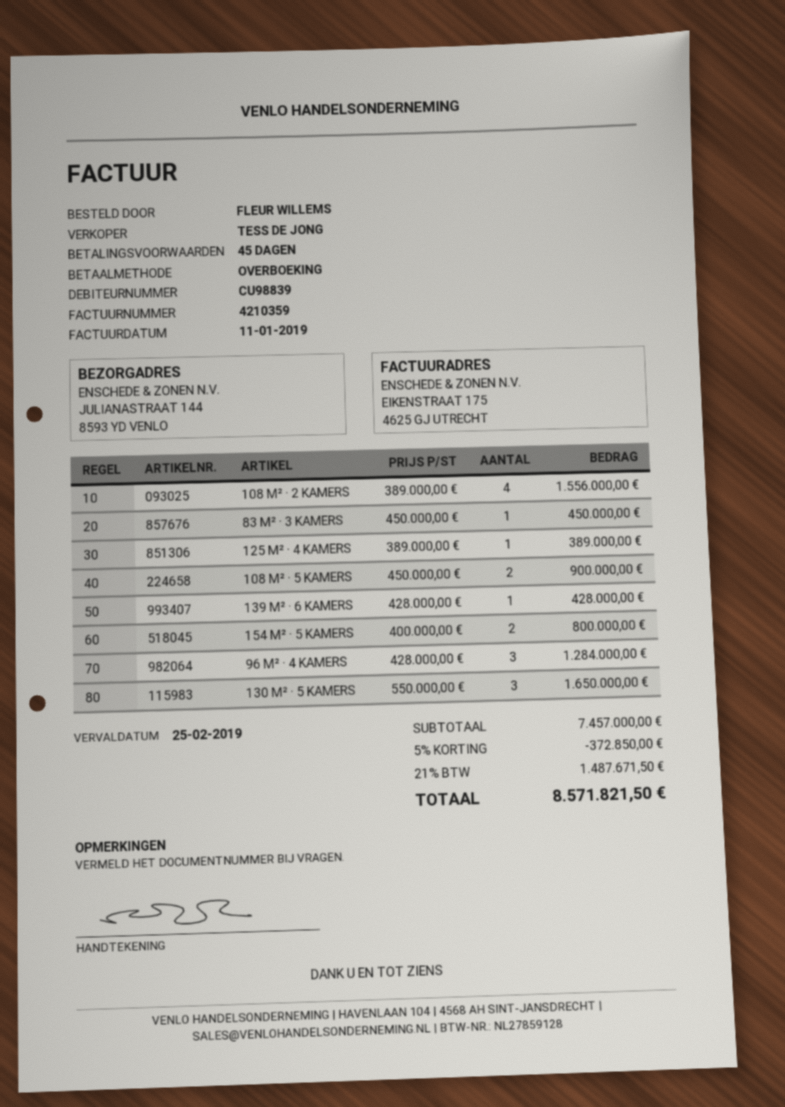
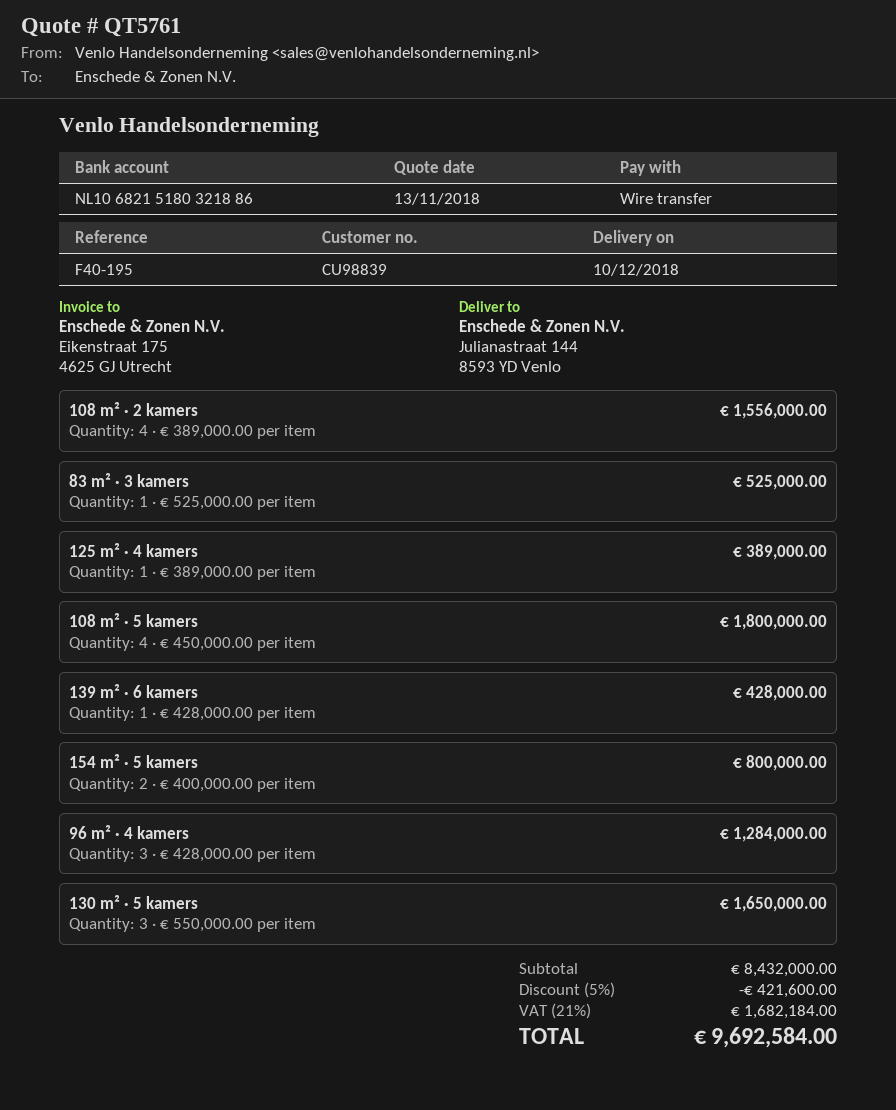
83 M² · 3 KAMERS: 1 x 450000.00 = 450000.00 -> 1 x 525000.00 = 525000.00
108 M² · 5 KAMERS: 2 x 450000.00 = 900000.00 -> 4 x 450000.00 = 1800000.00
subtotal: 7457000.00 -> 8432000.00
discount: 5% = 372850.00 -> 5% = 421600.00
tax: 21% = 1487671.50 -> 21% = 1682184.00
total: 8571821.50 -> 9692584.00

